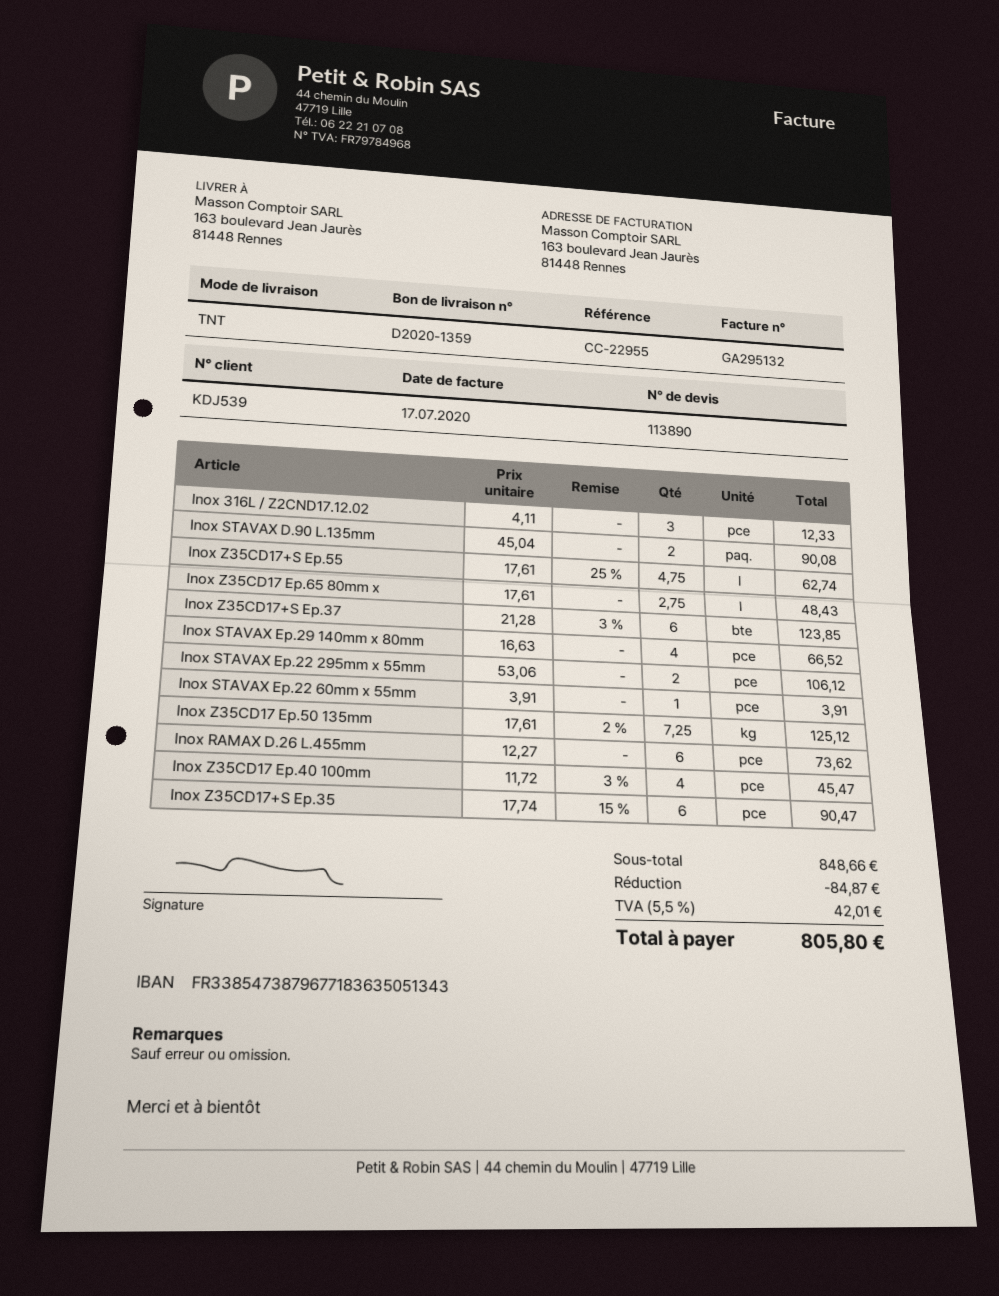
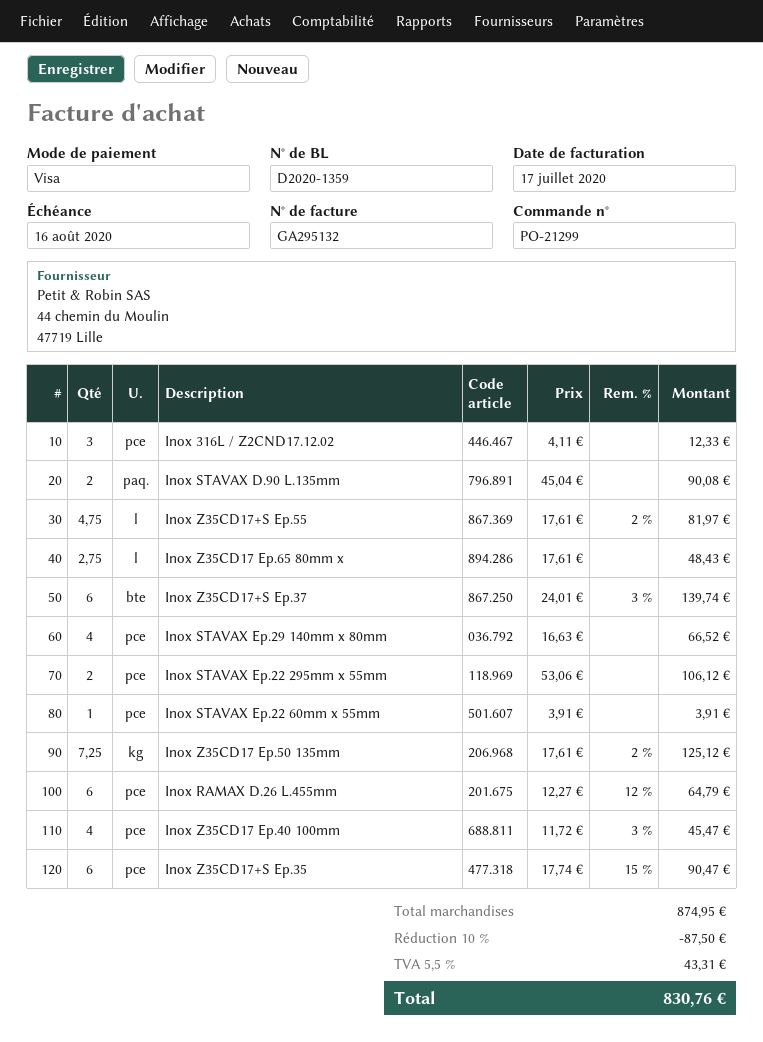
Inox Z35CD17+S Ep.55: 4.75 x 17.61 - 25% = 62.74 -> 4.75 x 17.61 - 2% = 81.97
Inox Z35CD17+S Ep.37: 6 x 21.28 - 3% = 123.85 -> 6 x 24.01 - 3% = 139.74
Inox RAMAX D.26 L.455mm: 6 x 12.27 = 73.62 -> 6 x 12.27 - 12% = 64.79
subtotal: 848.66 -> 874.95
discount: 84.87 -> 87.50
tax: 5.5% = 42.01 -> 5.5% = 43.31
total: 805.80 -> 830.76

